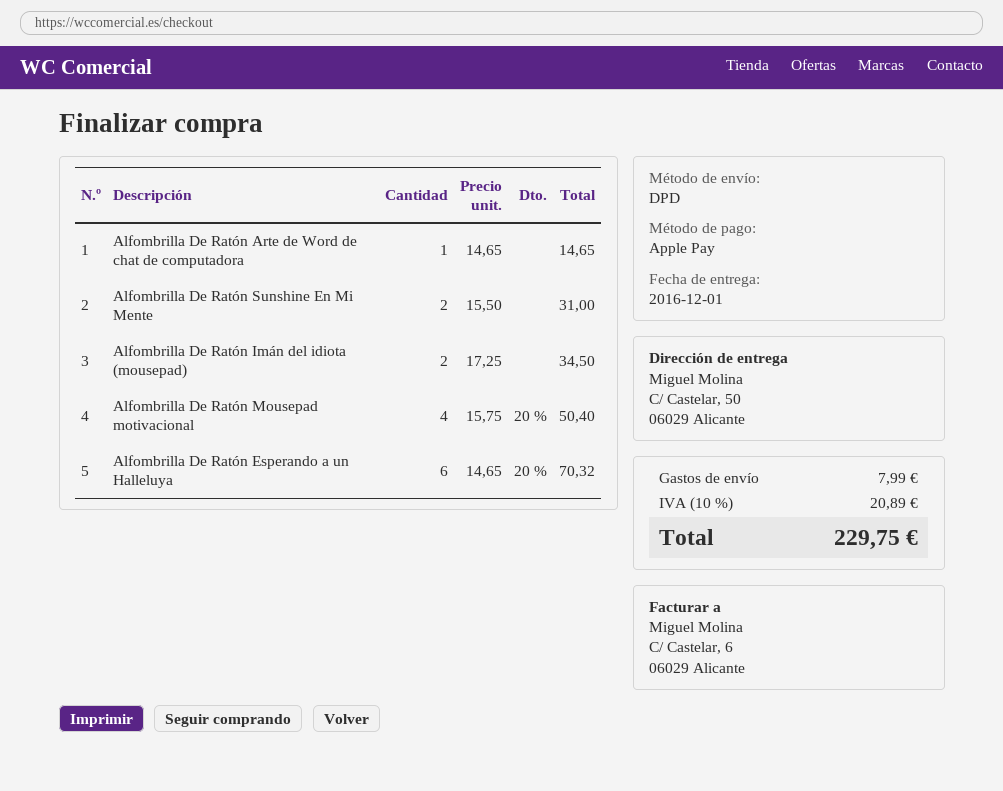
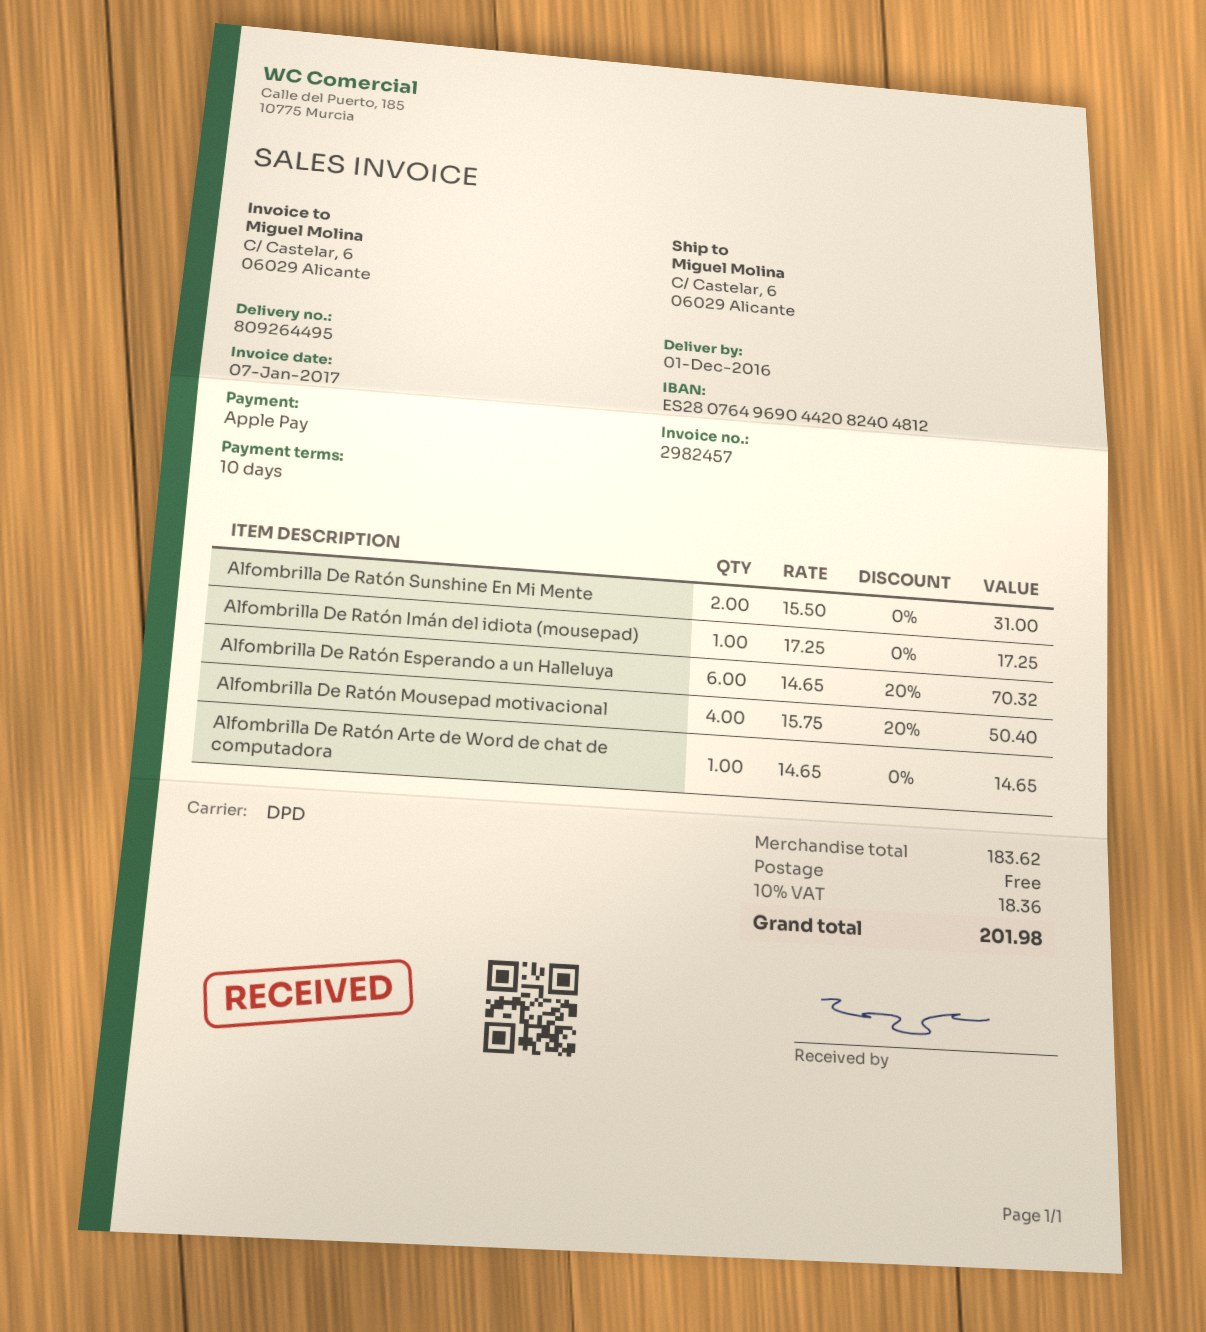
ship to: C/ Castelar, 50, 06029 Alicante -> C/ Castelar, 6, 06029 Alicante
Alfombrilla De Ratón Imán del idiota (mousepad): 2 x 17.25 = 34.50 -> 1 x 17.25 = 17.25
shipping: 7.99 -> 0.00
tax: 10% = 20.89 -> 10% = 18.36
total: 229.75 -> 201.98

